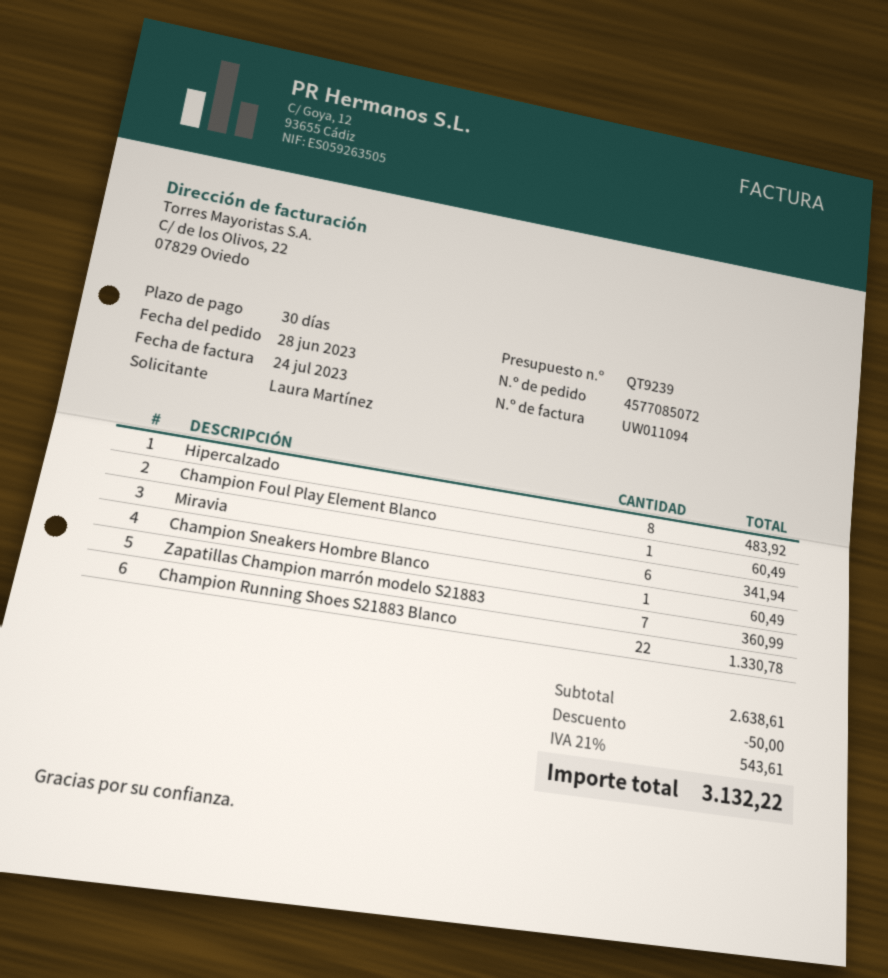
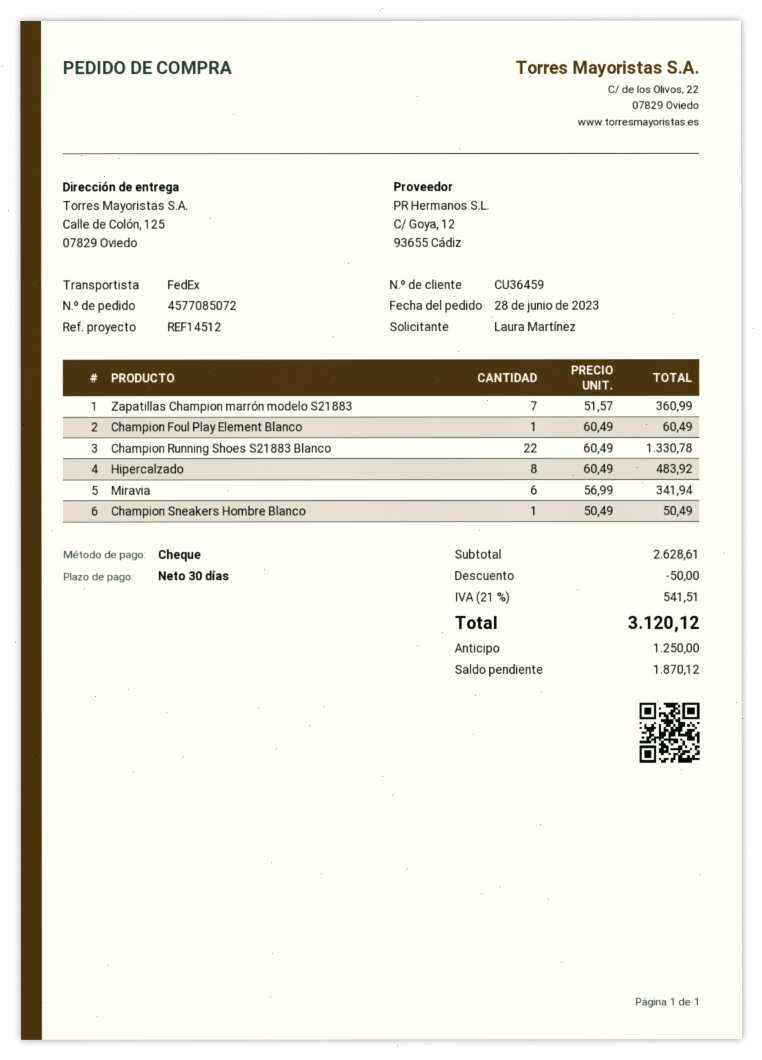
Champion Sneakers Hombre Blanco: 1 for 60.49 -> 1 for 50.49
subtotal: 2638.61 -> 2628.61
tax: 21% = 543.61 -> 21% = 541.51
total: 3132.22 -> 3120.12

